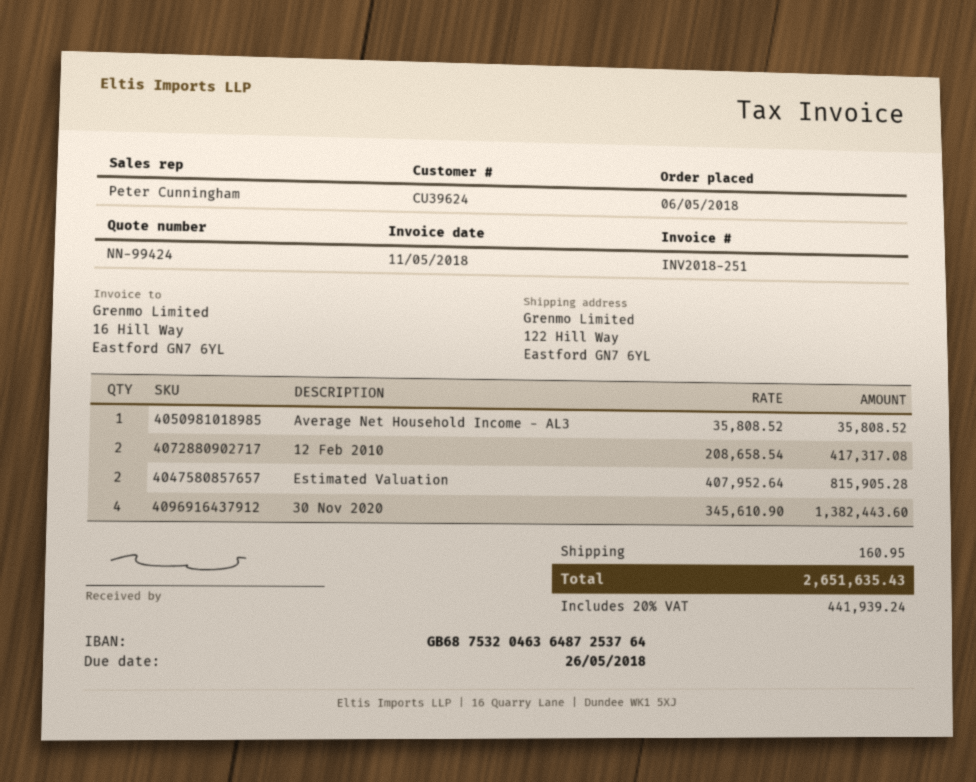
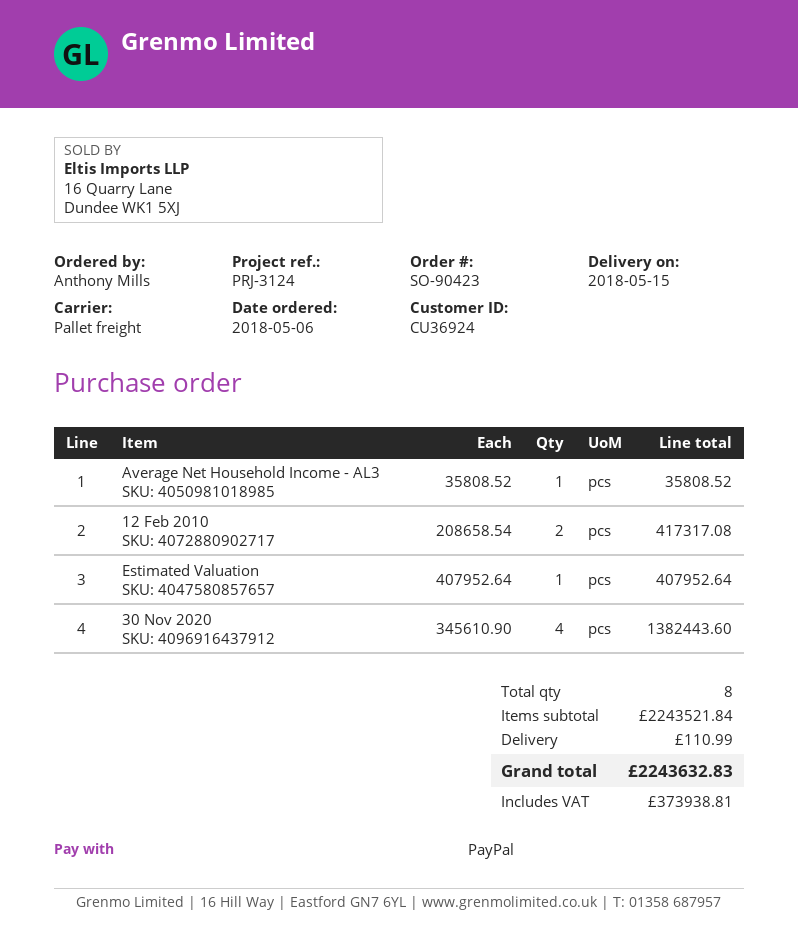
customer number: CU39624 -> CU36924
Estimated Valuation: 2 x 407952.64 = 815905.28 -> 1 x 407952.64 = 407952.64
shipping: 160.95 -> 110.99
tax: 441939.24 -> 373938.81
total: 2651635.43 -> 2243632.83

